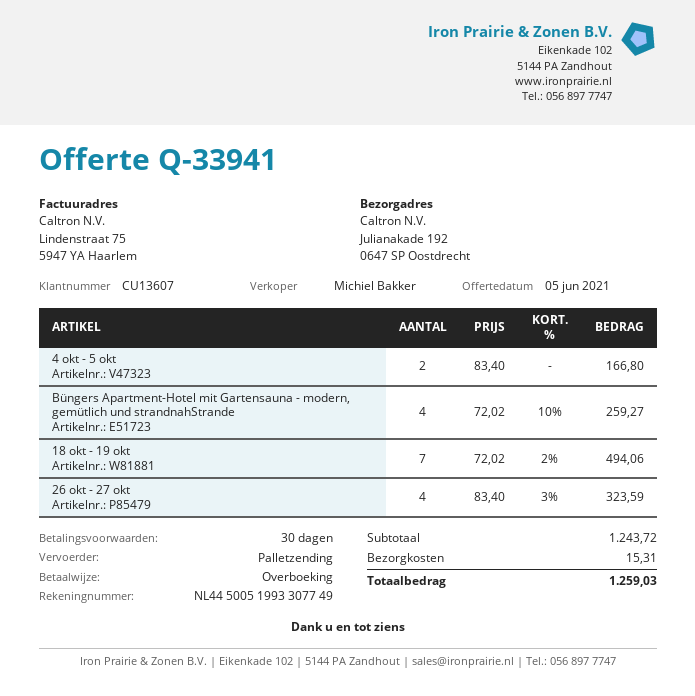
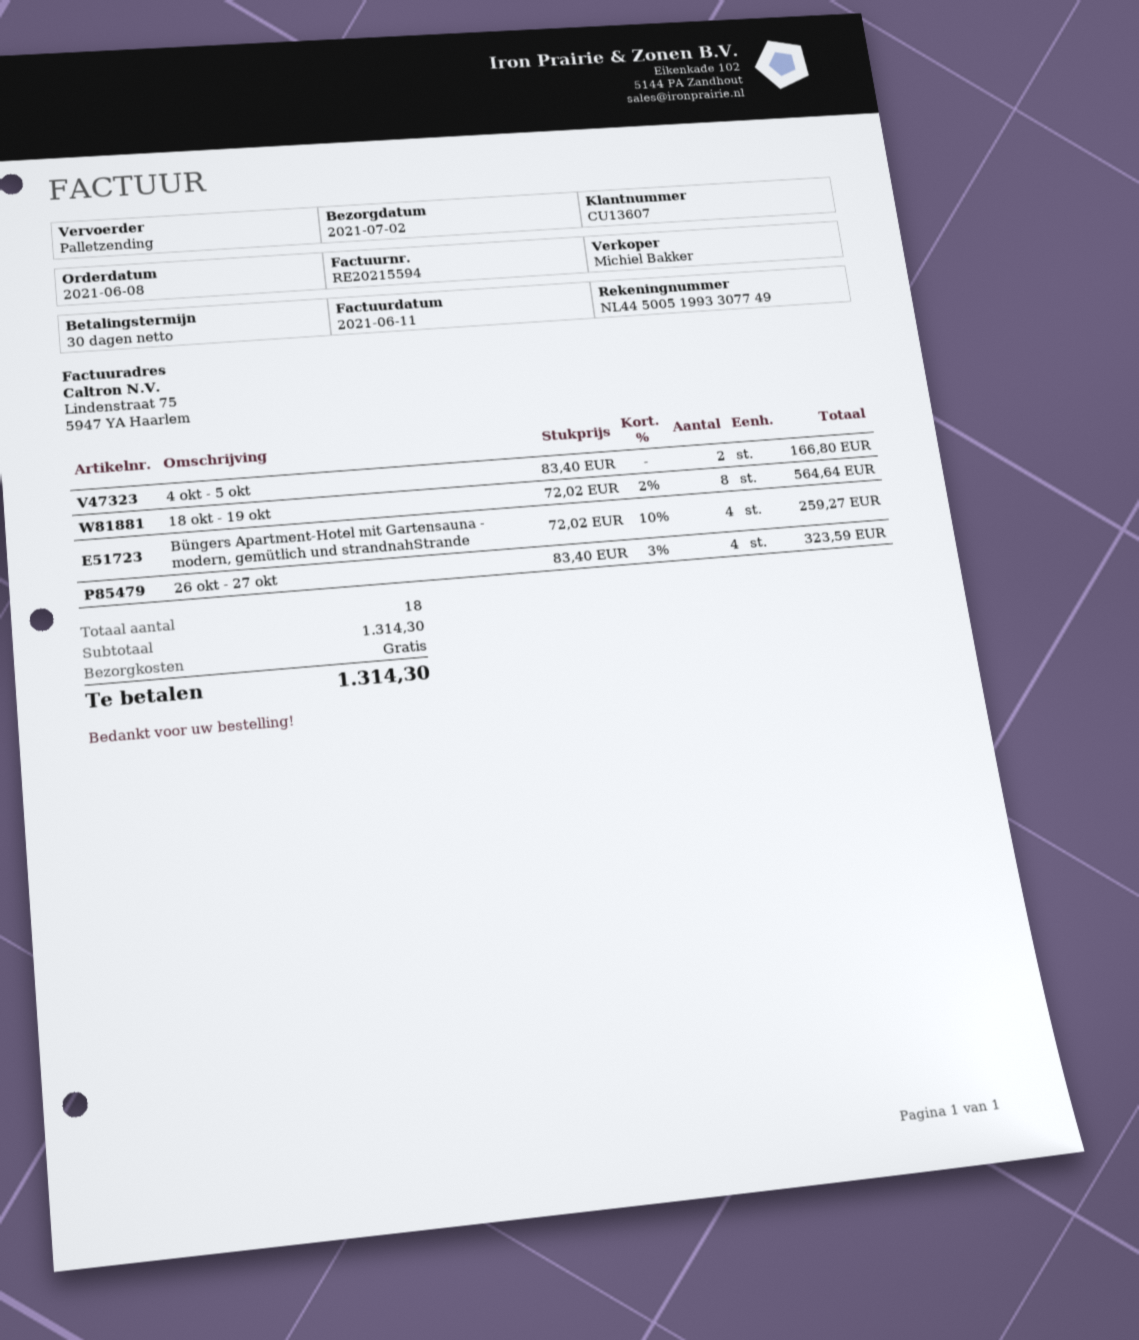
18 okt - 19 okt: 7 x 72.02 - 2% = 494.06 -> 8 x 72.02 - 2% = 564.64
subtotal: 1243.72 -> 1314.30
shipping: 15.31 -> 0.00
total: 1259.03 -> 1314.30

